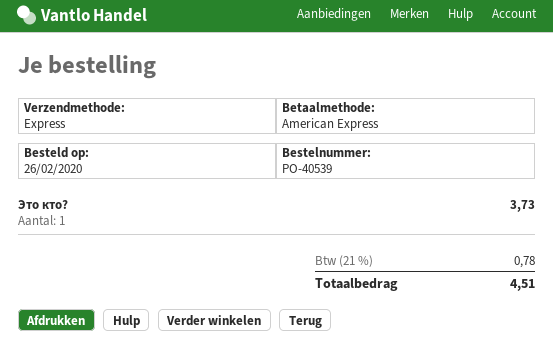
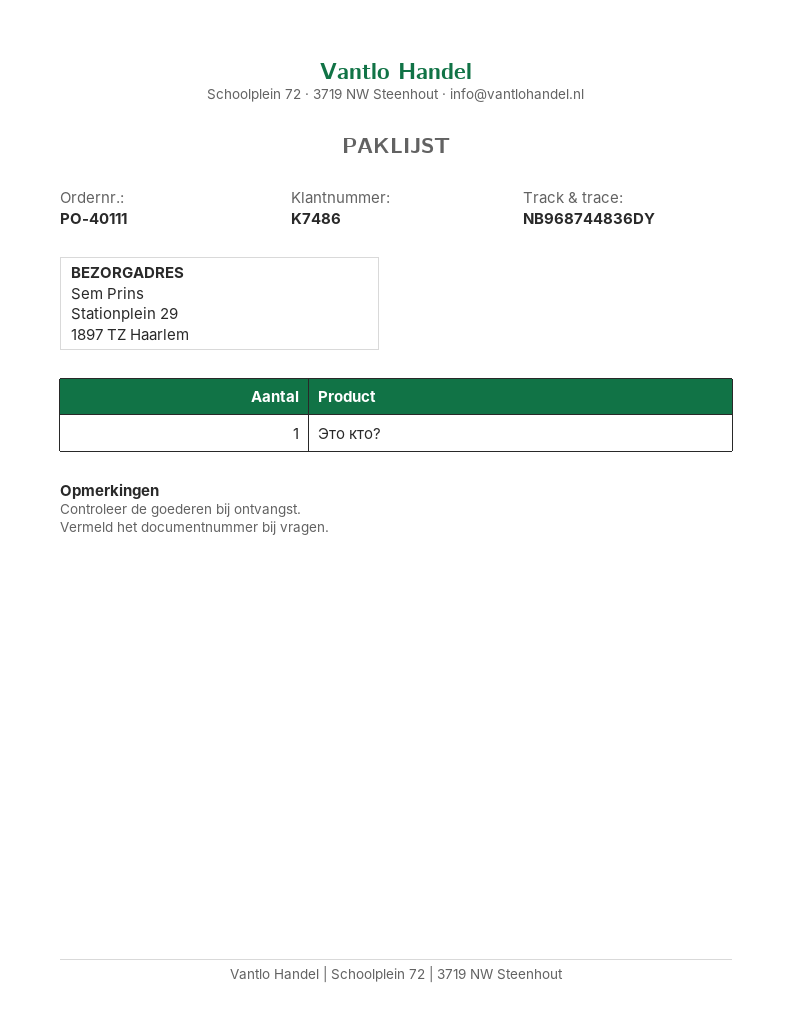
order number: PO-40539 -> PO-40111

